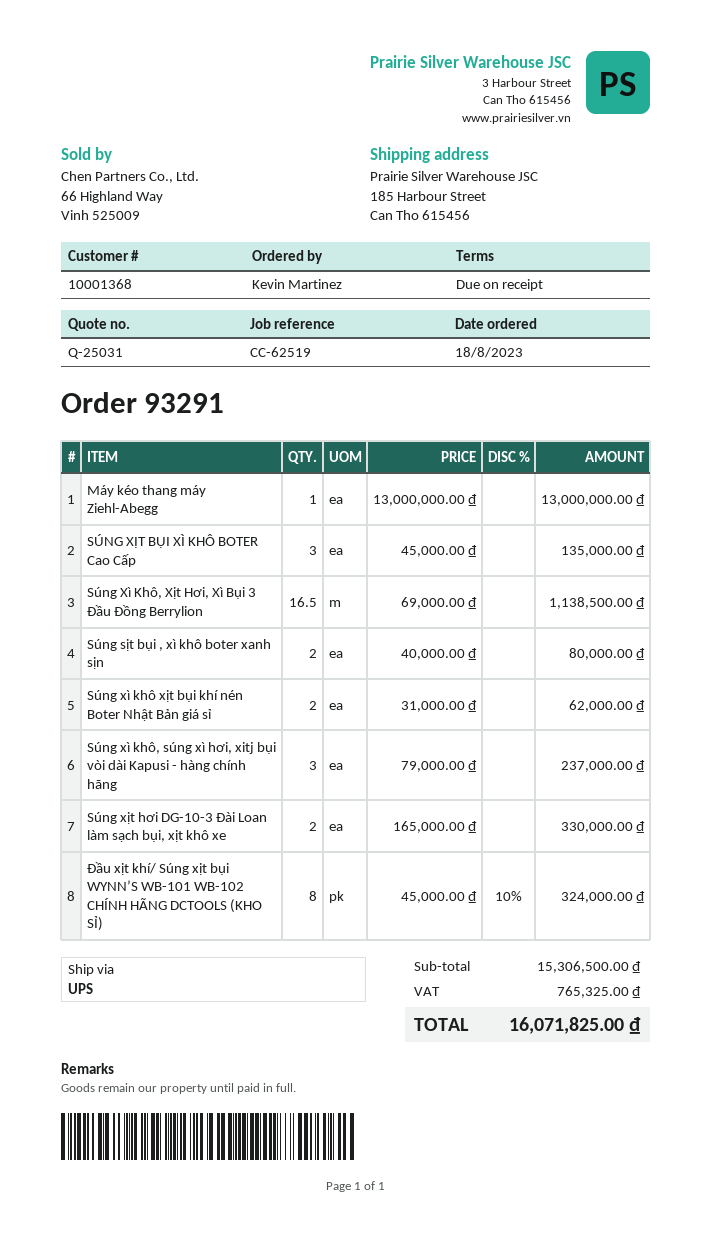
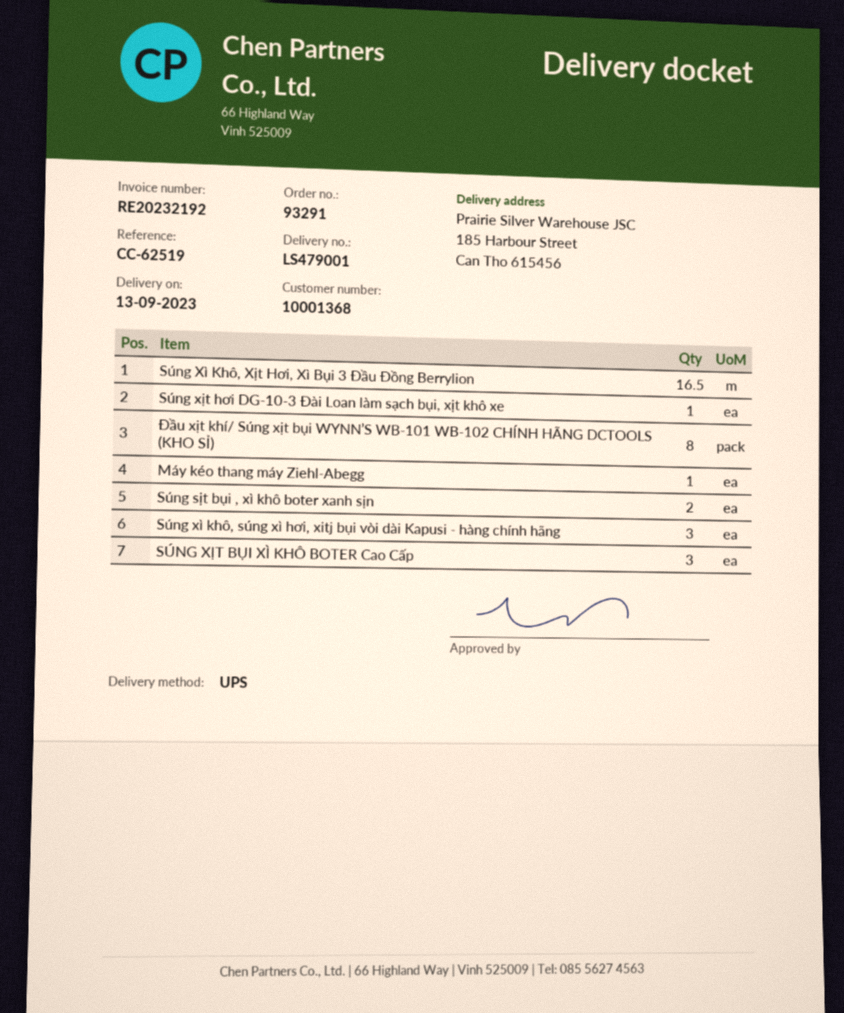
Súng xì khô xịt bụi khí nén Boter Nhật Bản giá sỉ: 2 -> none
Súng xịt hơi DG-10-3 Đài Loan làm sạch bụi, xịt khô xe: 2 -> 1

